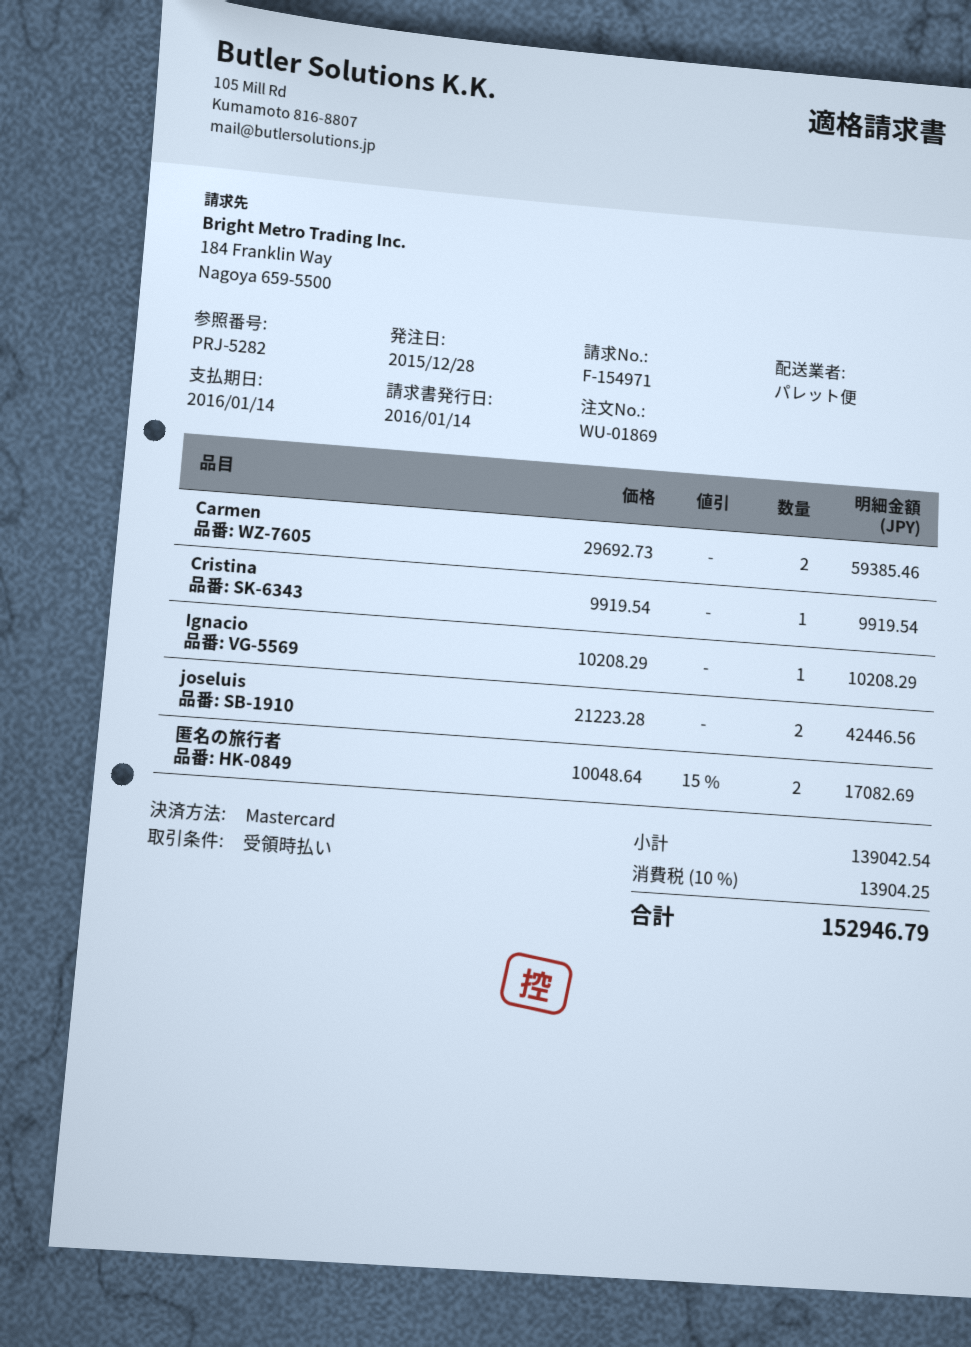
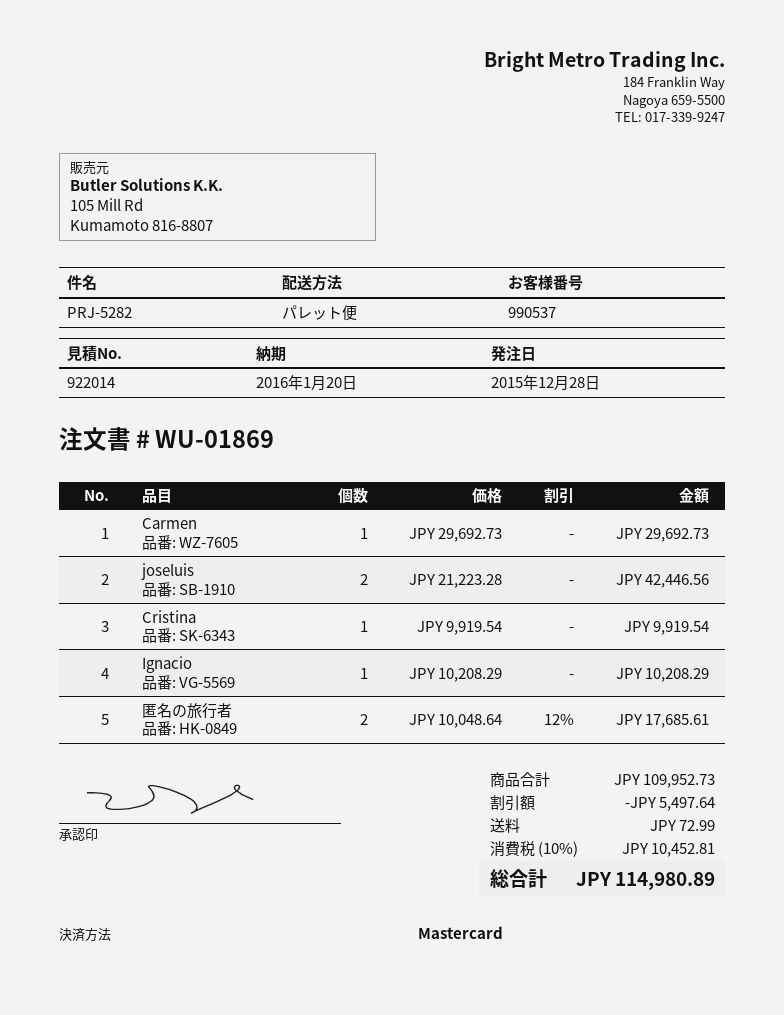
Carmen: 2 x 29692.73 = 59385.46 -> 1 x 29692.73 = 29692.73
匿名の旅行者: 2 x 10048.64 - 15% = 17082.69 -> 2 x 10048.64 - 12% = 17685.61
subtotal: 139042.54 -> 109952.73
discount: none -> 5497.64
shipping: none -> 72.99
tax: 10% = 13904.25 -> 10% = 10452.81
total: 152946.79 -> 114980.89

